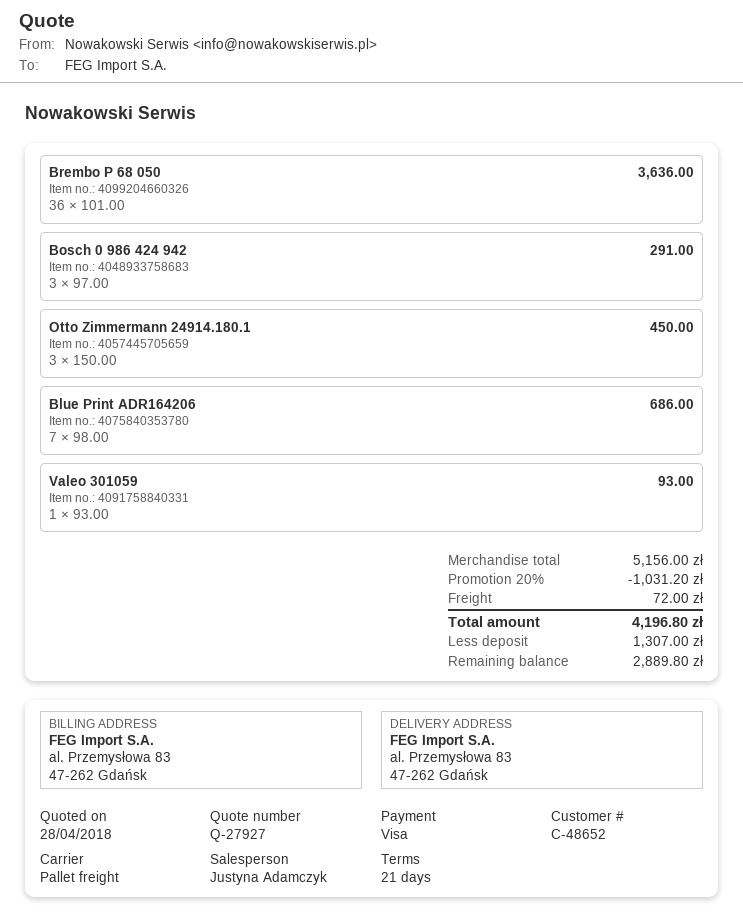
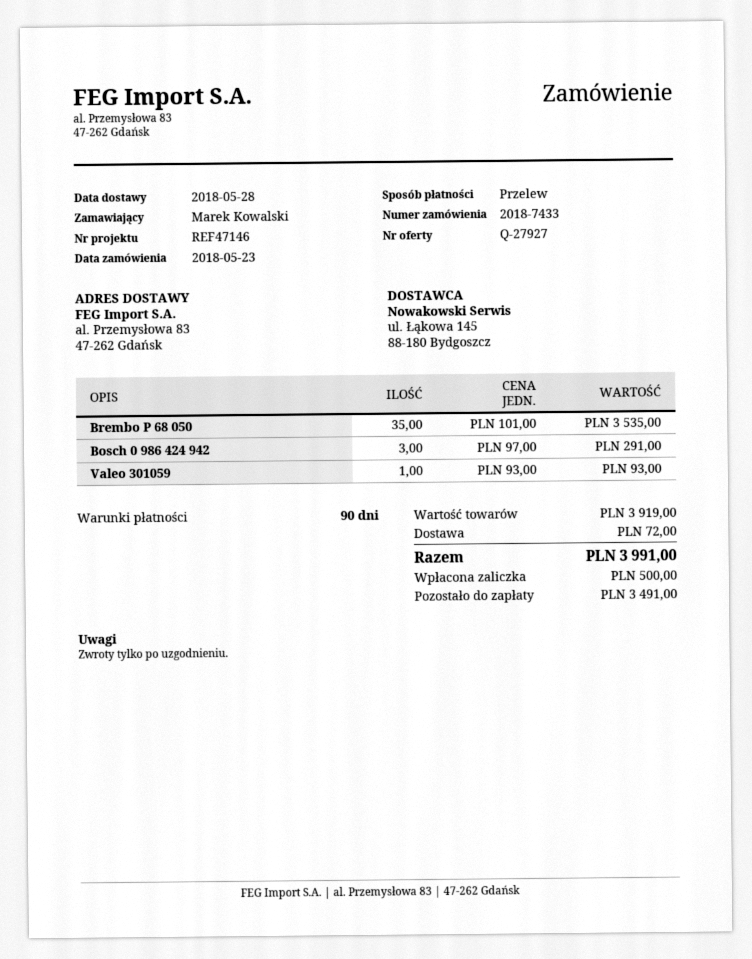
payment terms: 21 days -> 90 days
payment method: Visa -> bank transfer
Brembo P 68 050: 36 x 101.00 = 3636.00 -> 35 x 101.00 = 3535.00
Otto Zimmermann 24914.180.1: 3 x 150.00 = 450.00 -> none
Blue Print ADR164206: 7 x 98.00 = 686.00 -> none
subtotal: 5156.00 -> 3919.00
discount: 20% = 1031.20 -> none
total: 4196.80 -> 3991.00
deposit: 1307.00 -> 500.00
balance: 2889.80 -> 3491.00

